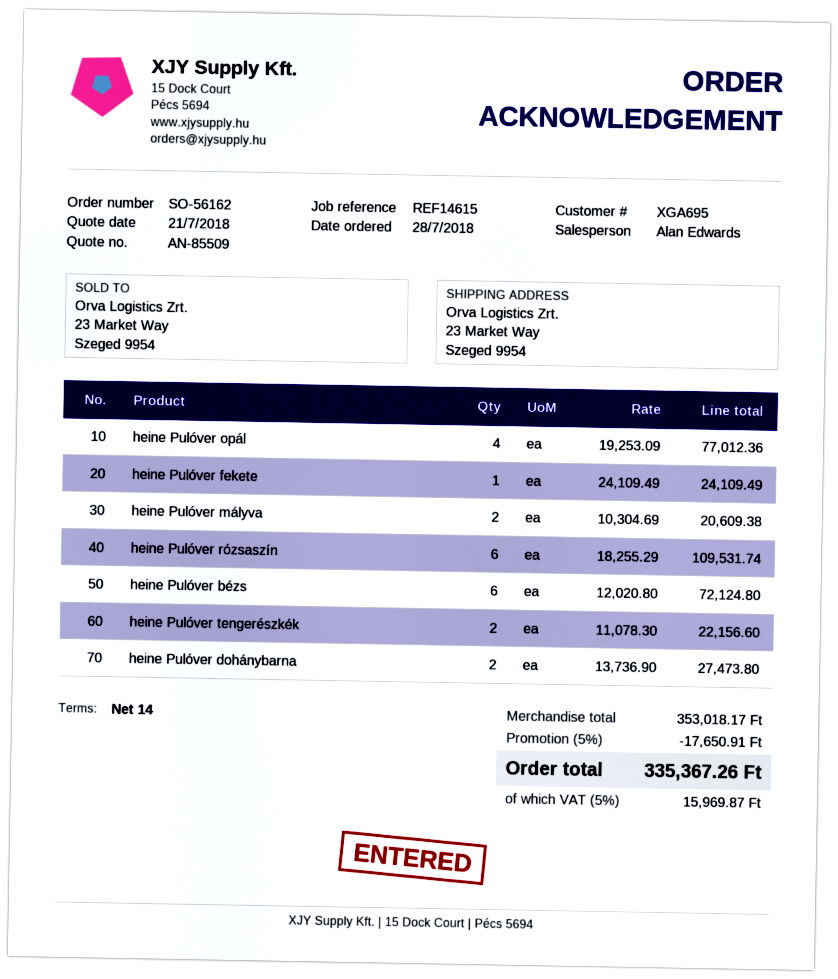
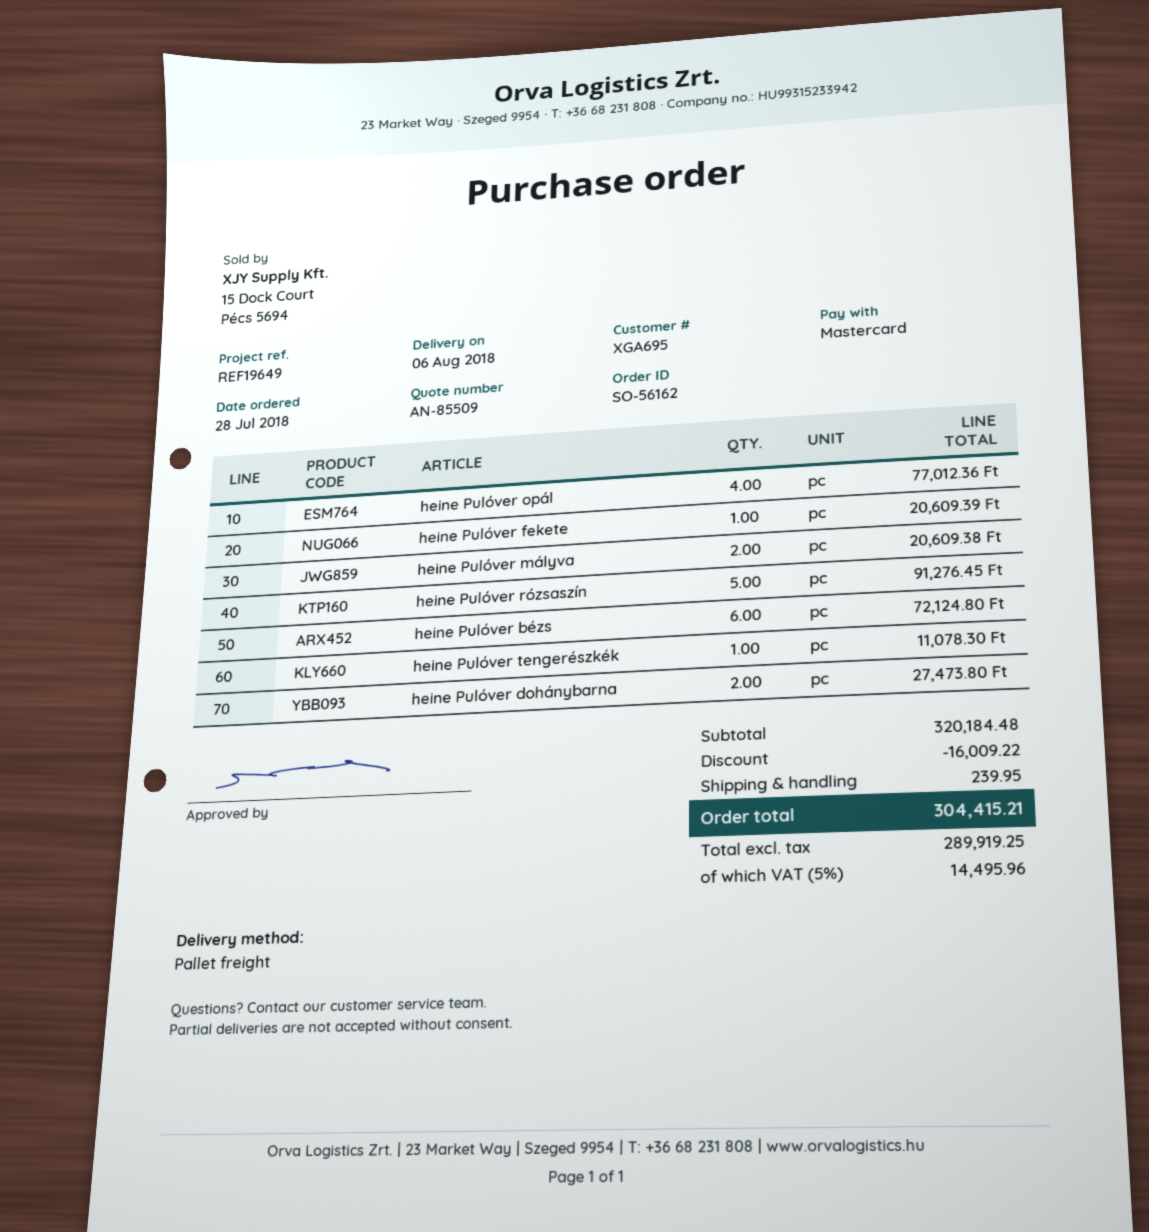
reference: REF14615 -> REF19649
heine Pulóver fekete: 1 for 24109.49 -> 1 for 20609.39
heine Pulóver rózsaszín: 6 for 109531.74 -> 5 for 91276.45
heine Pulóver tengerészkék: 2 for 22156.60 -> 1 for 11078.30
subtotal: 353018.17 -> 320184.48
discount: 17650.91 -> 16009.22
shipping: none -> 239.95
tax: 5% = 15969.87 -> 5% = 14495.96
total: 335367.26 -> 304415.21

